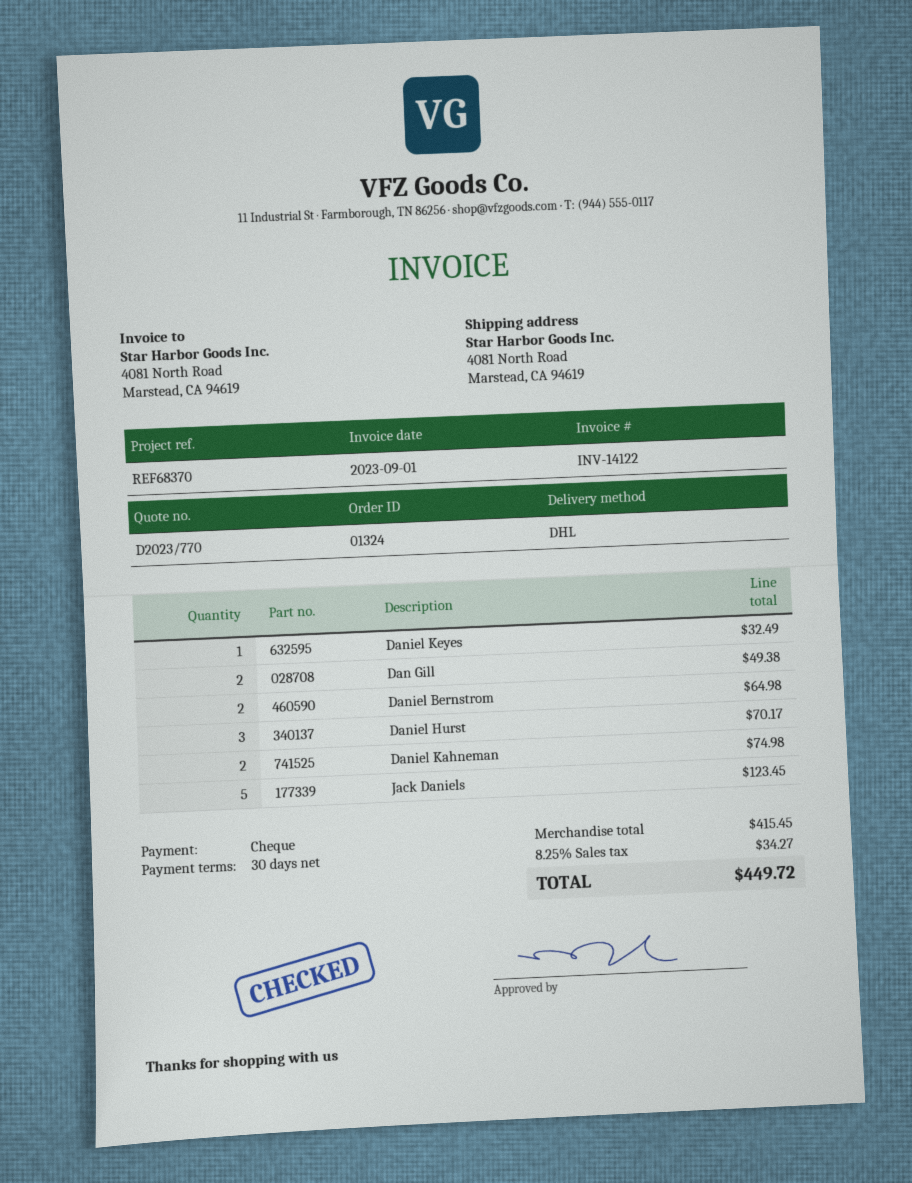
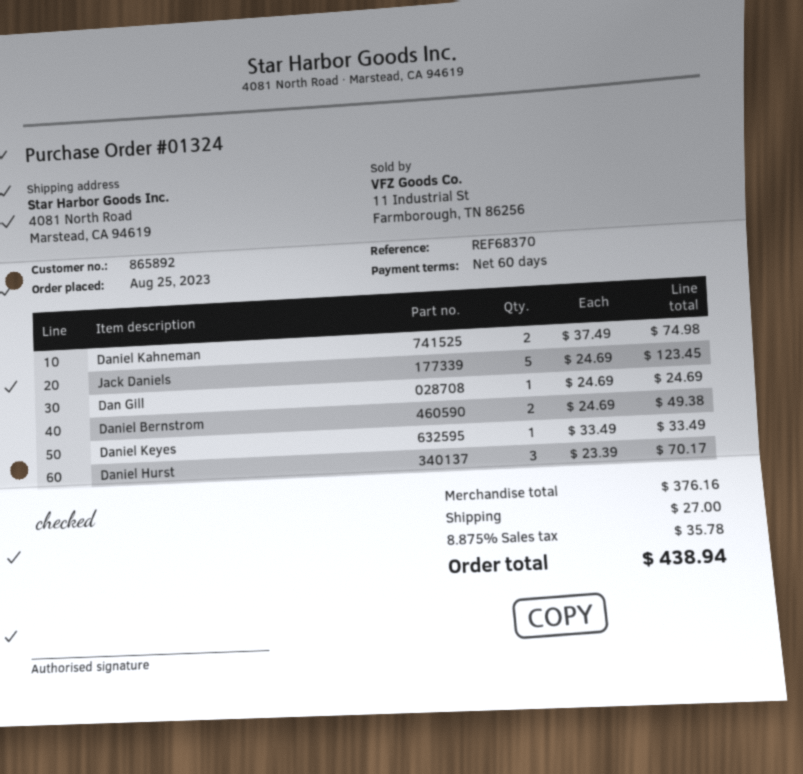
payment terms: 30 days -> 60 days
Daniel Keyes: 1 for 32.49 -> 1 for 33.49
Dan Gill: 2 for 49.38 -> 1 for 24.69
Daniel Bernstrom: 2 for 64.98 -> 2 for 49.38
subtotal: 415.45 -> 376.16
shipping: none -> 27.00
tax: 8.25% = 34.27 -> 8.875% = 35.78
total: 449.72 -> 438.94

